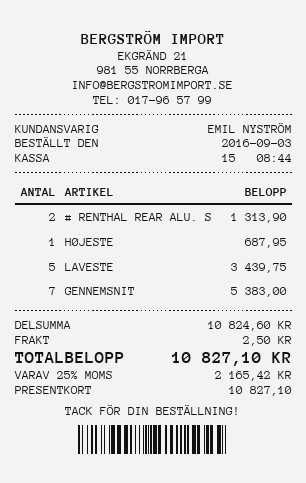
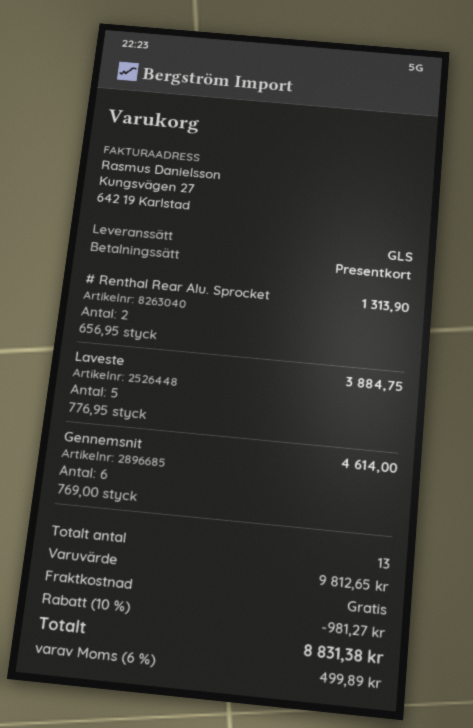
HØJESTE: 1 for 687.95 -> none
LAVESTE: 5 for 3439.75 -> 5 for 3884.75
GENNEMSNIT: 7 for 5383.00 -> 6 for 4614.00
subtotal: 10824.60 -> 9812.65
discount: none -> 10% = 981.27
shipping: 2.50 -> 0.00
tax: 25% = 2165.42 -> 6% = 499.89
total: 10827.10 -> 8831.38

